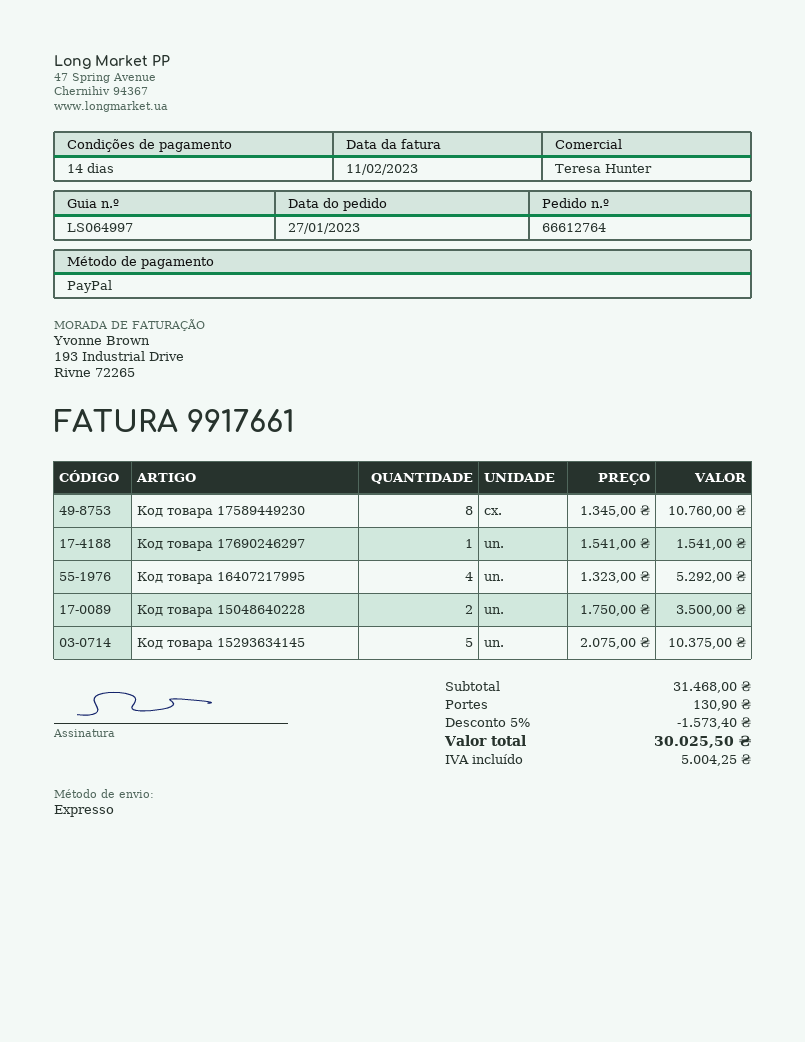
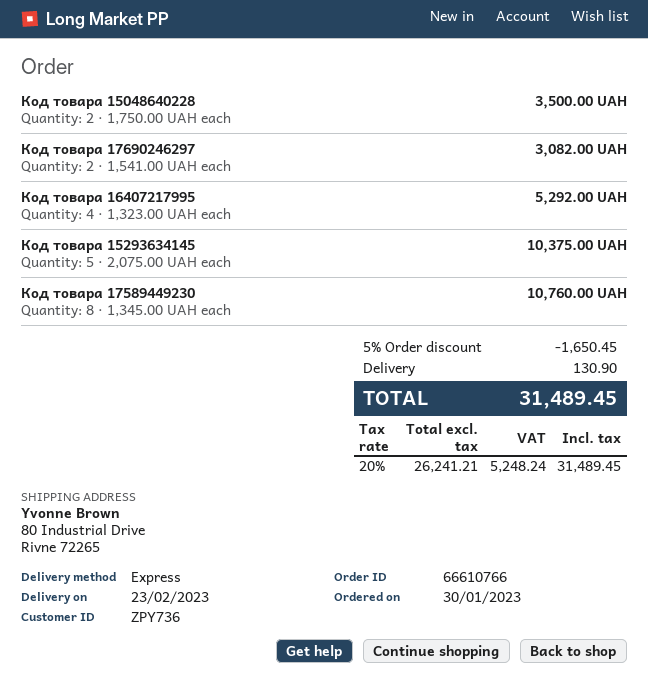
order number: 66612764 -> 66610766
order date: 2023-01-27 -> 2023-01-30
Код товара 17690246297: 1 x 1541.00 = 1541.00 -> 2 x 1541.00 = 3082.00
discount: 5% = 1573.40 -> 5% = 1650.45
tax: 5004.25 -> 5248.24
total: 30025.50 -> 31489.45

